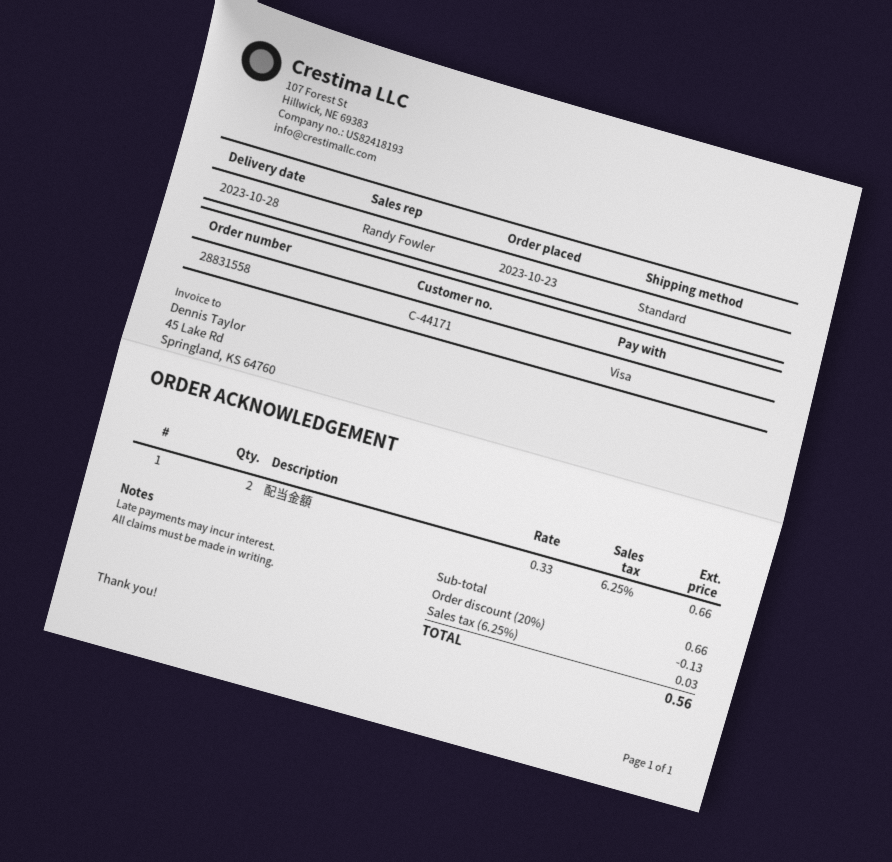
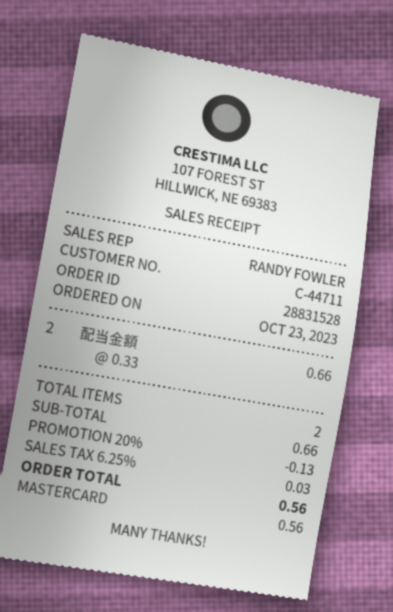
order number: 28831558 -> 28831528
customer number: C-44171 -> C-44711
payment method: Visa -> Mastercard

